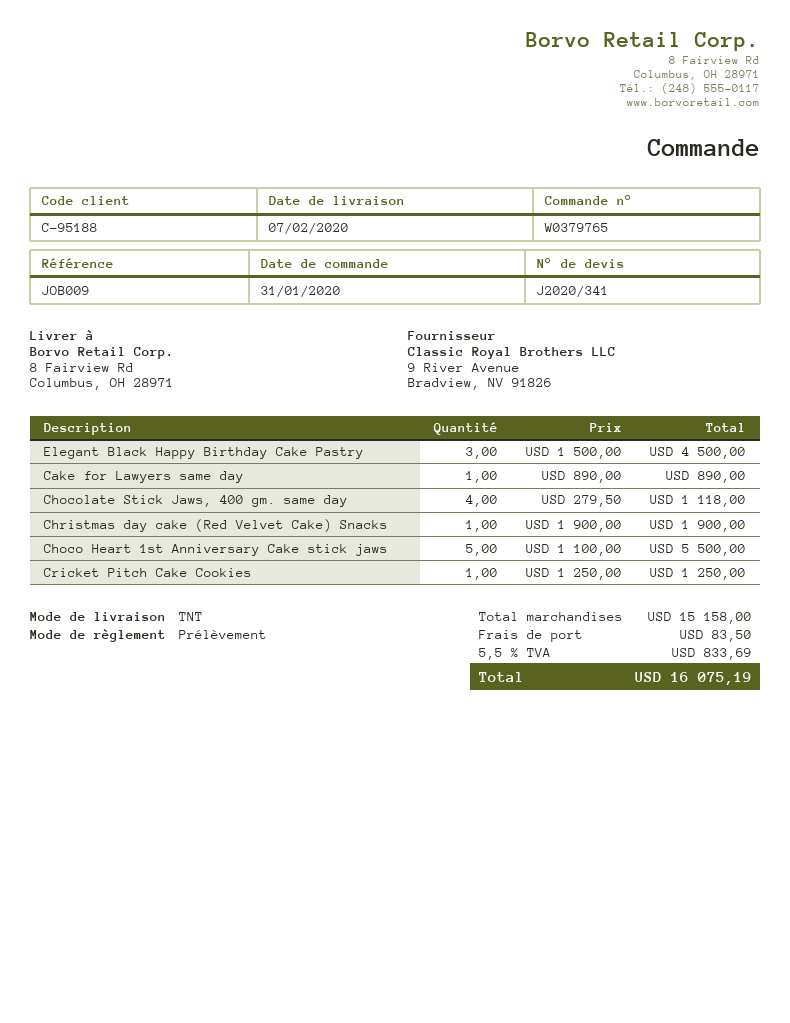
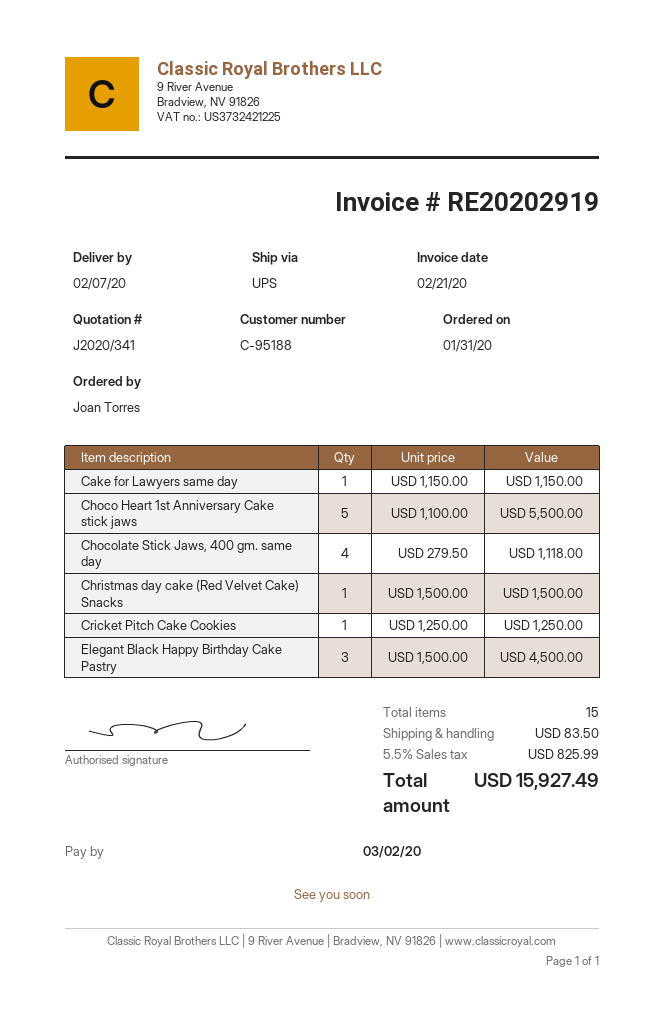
shipping method: TNT -> UPS
Cake for Lawyers same day: 1 x 890.00 = 890.00 -> 1 x 1150.00 = 1150.00
Christmas day cake (Red Velvet Cake) Snacks: 1 x 1900.00 = 1900.00 -> 1 x 1500.00 = 1500.00
tax: 5.5% = 833.69 -> 5.5% = 825.99
total: 16075.19 -> 15927.49

